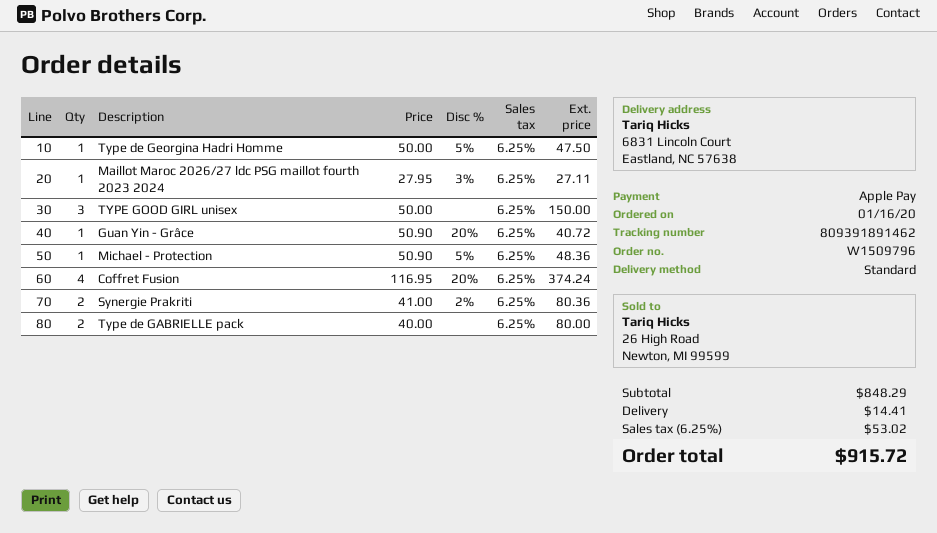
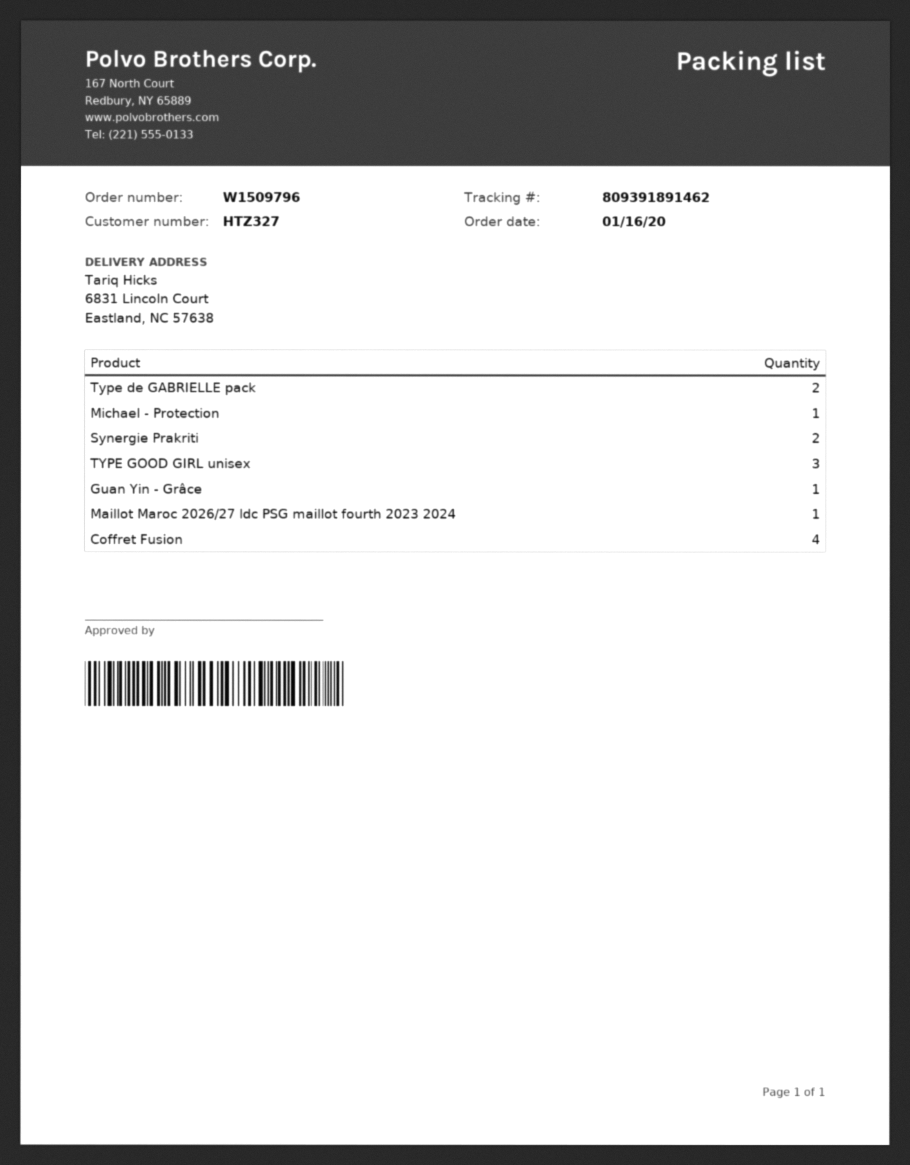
Type de Georgina Hadri Homme: 1 -> none

